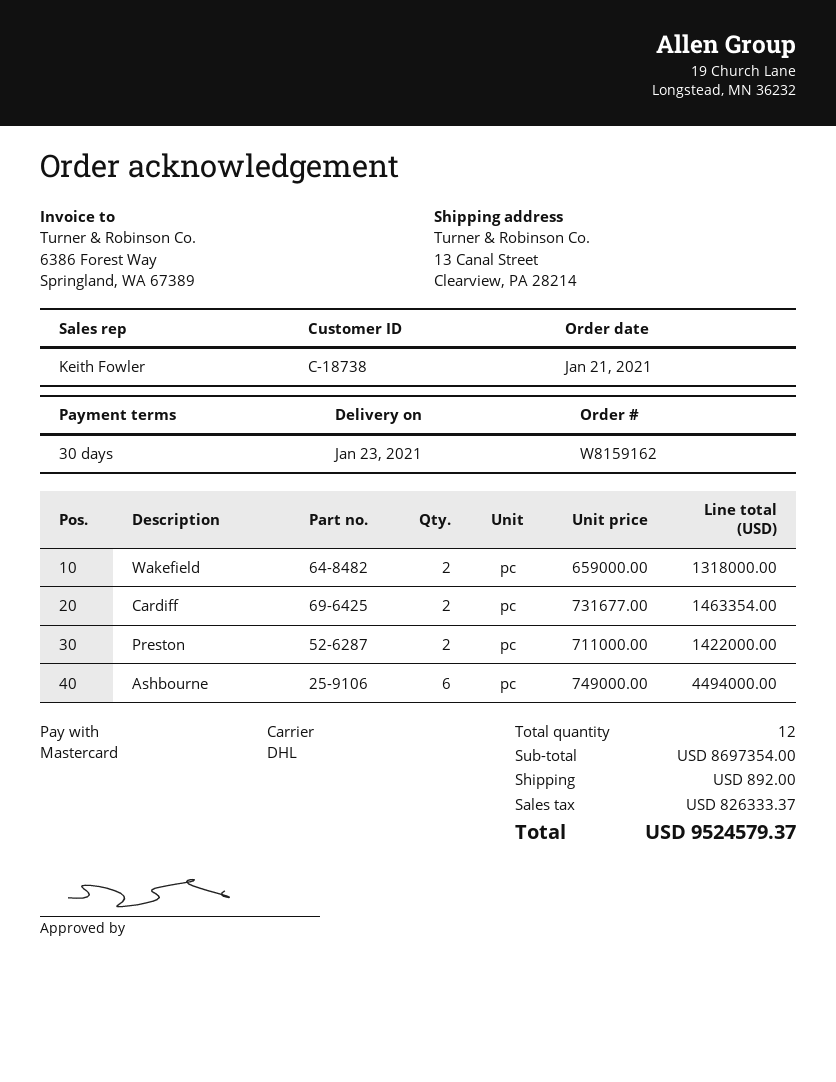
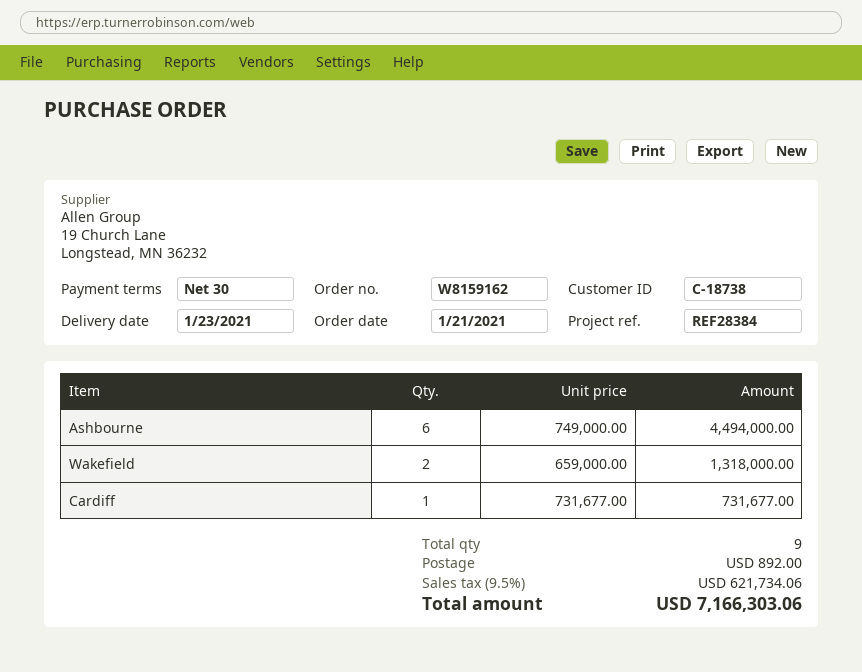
Cardiff: 2 x 731677.00 = 1463354.00 -> 1 x 731677.00 = 731677.00
Preston: 2 x 711000.00 = 1422000.00 -> none
total quantity: 12 -> 9
tax: 826333.37 -> 621734.06
total: 9524579.37 -> 7166303.06

